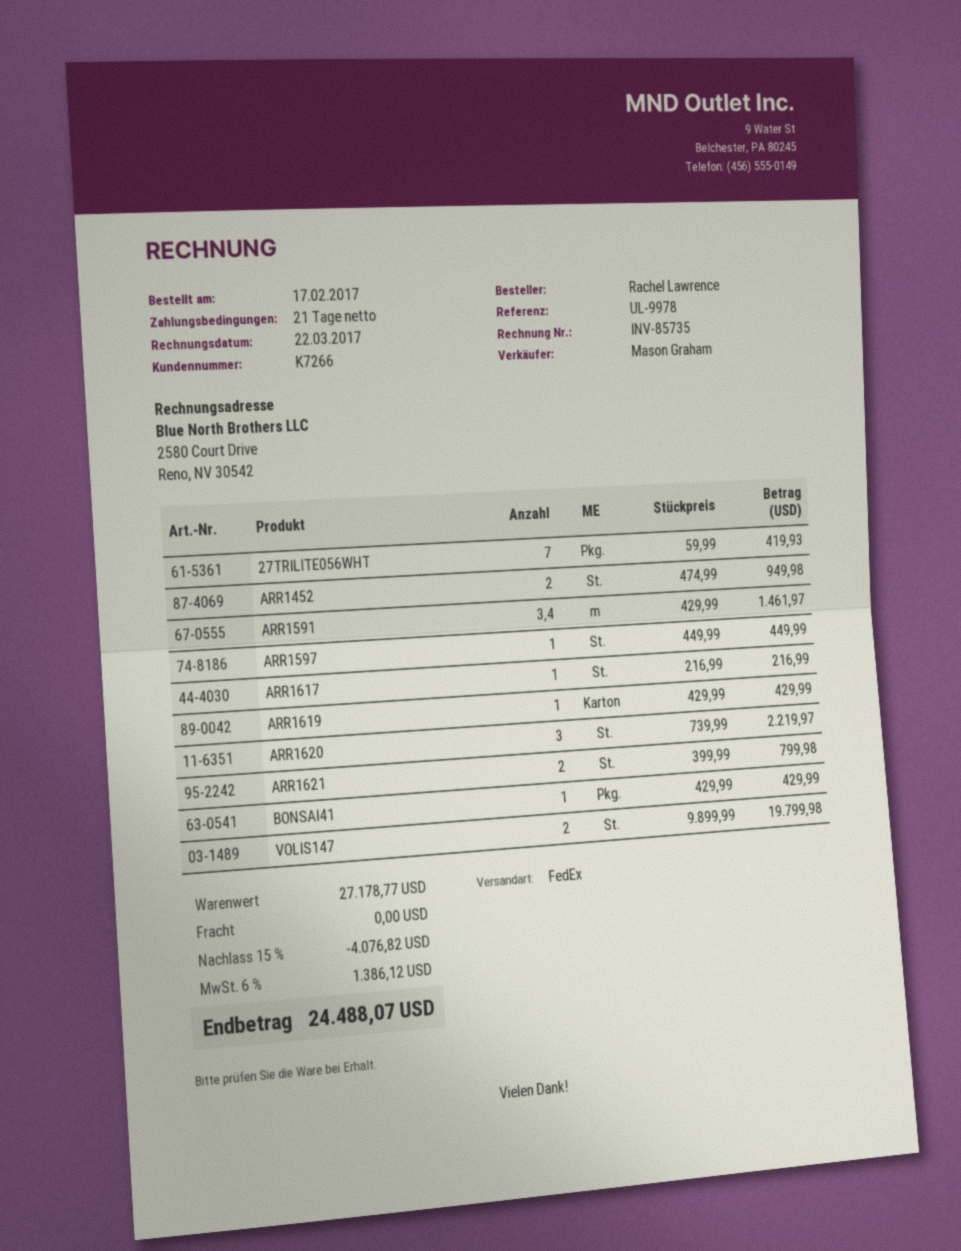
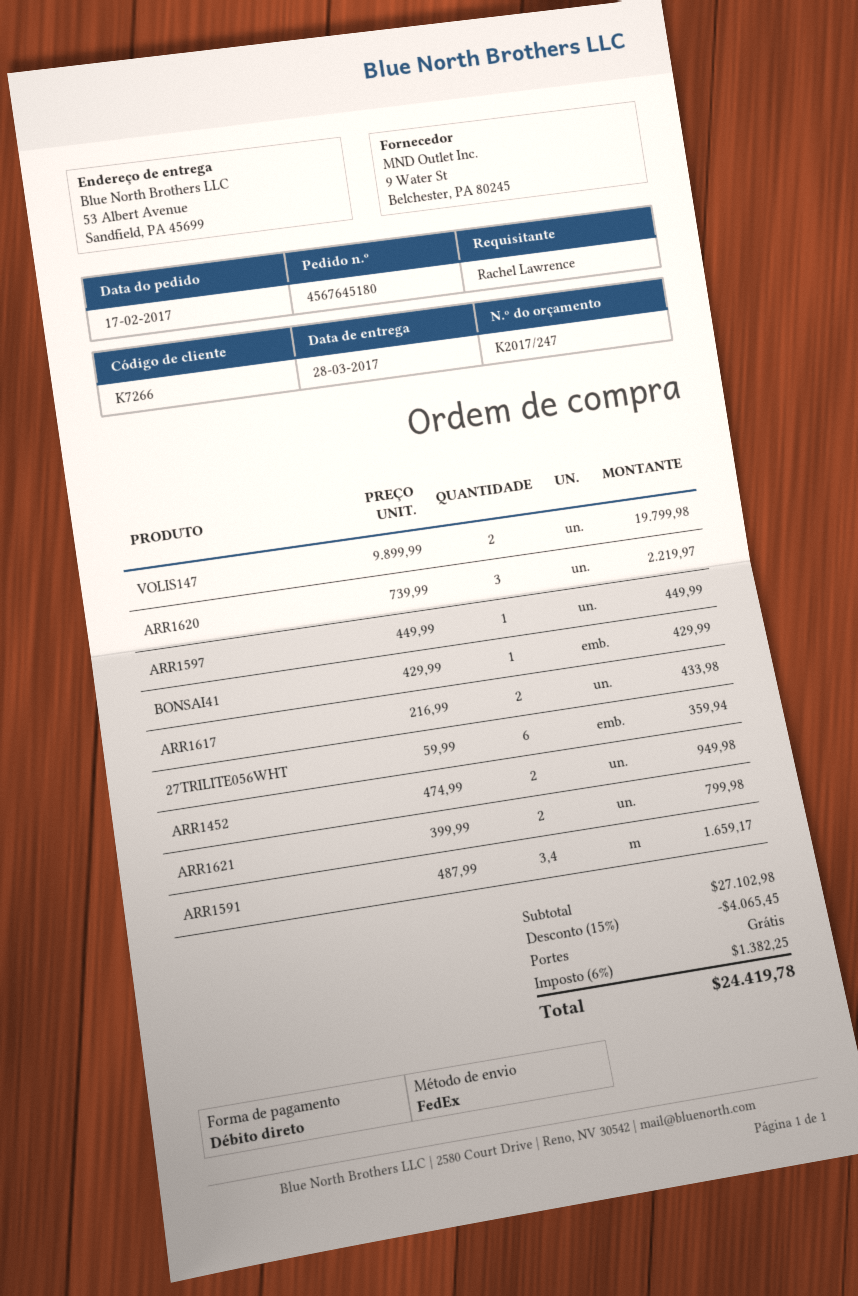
27TRILITE056WHT: 7 x 59.99 = 419.93 -> 6 x 59.99 = 359.94
ARR1591: 3.4 x 429.99 = 1461.97 -> 3.4 x 487.99 = 1659.17
ARR1617: 1 x 216.99 = 216.99 -> 2 x 216.99 = 433.98
ARR1619: 1 x 429.99 = 429.99 -> none
subtotal: 27178.77 -> 27102.98
discount: 15% = 4076.82 -> 15% = 4065.45
tax: 6% = 1386.12 -> 6% = 1382.25
total: 24488.07 -> 24419.78

